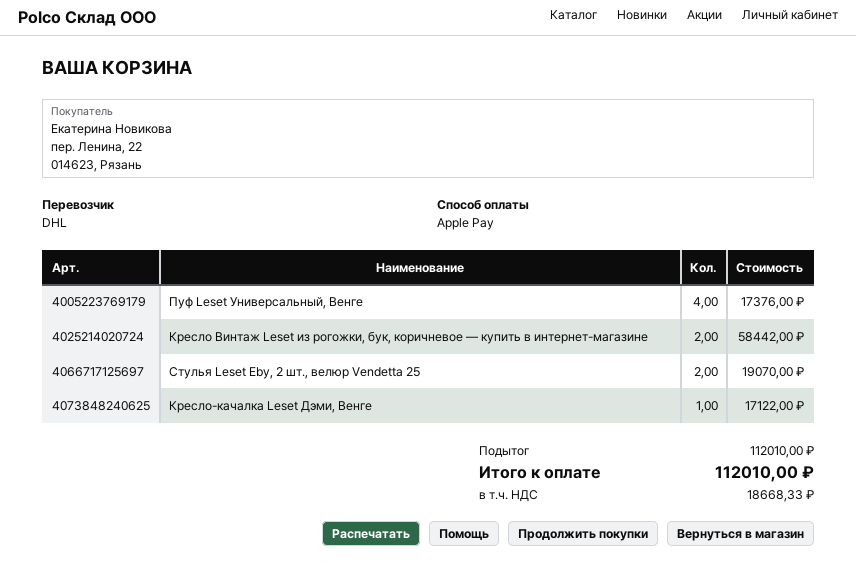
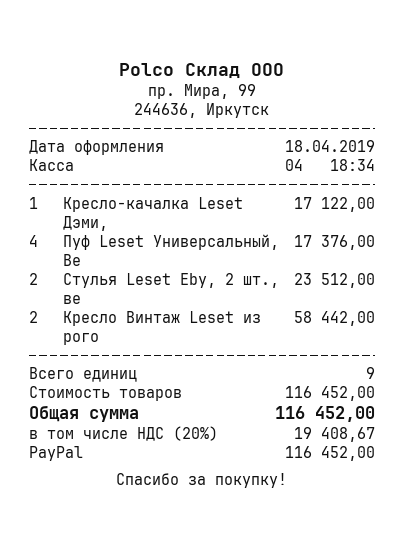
payment method: Apple Pay -> PayPal
Стулья Leset Eby, 2 шт., велюр Vendetta 25: 2 for 19070.00 -> 2 for 23512.00
subtotal: 112010.00 -> 116452.00
tax: 18668.33 -> 19408.67
total: 112010.00 -> 116452.00

